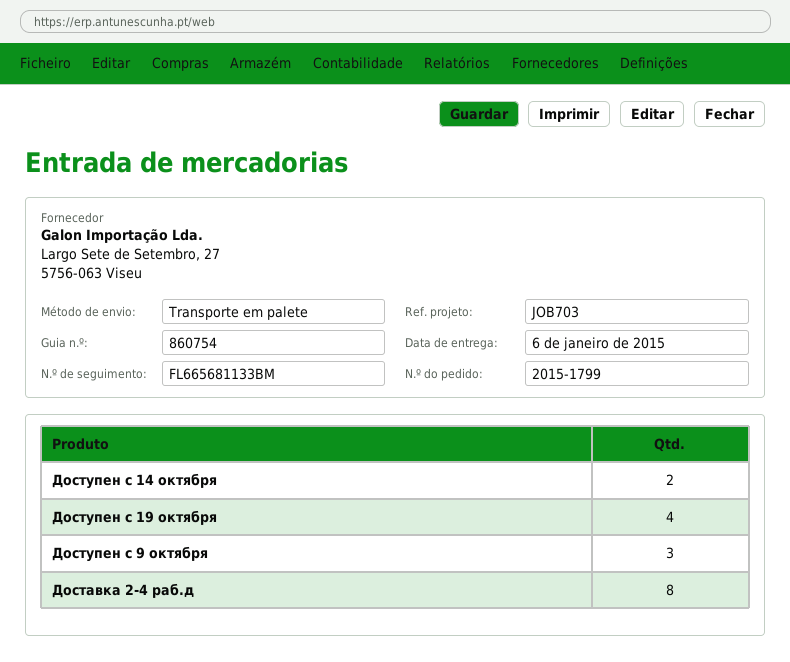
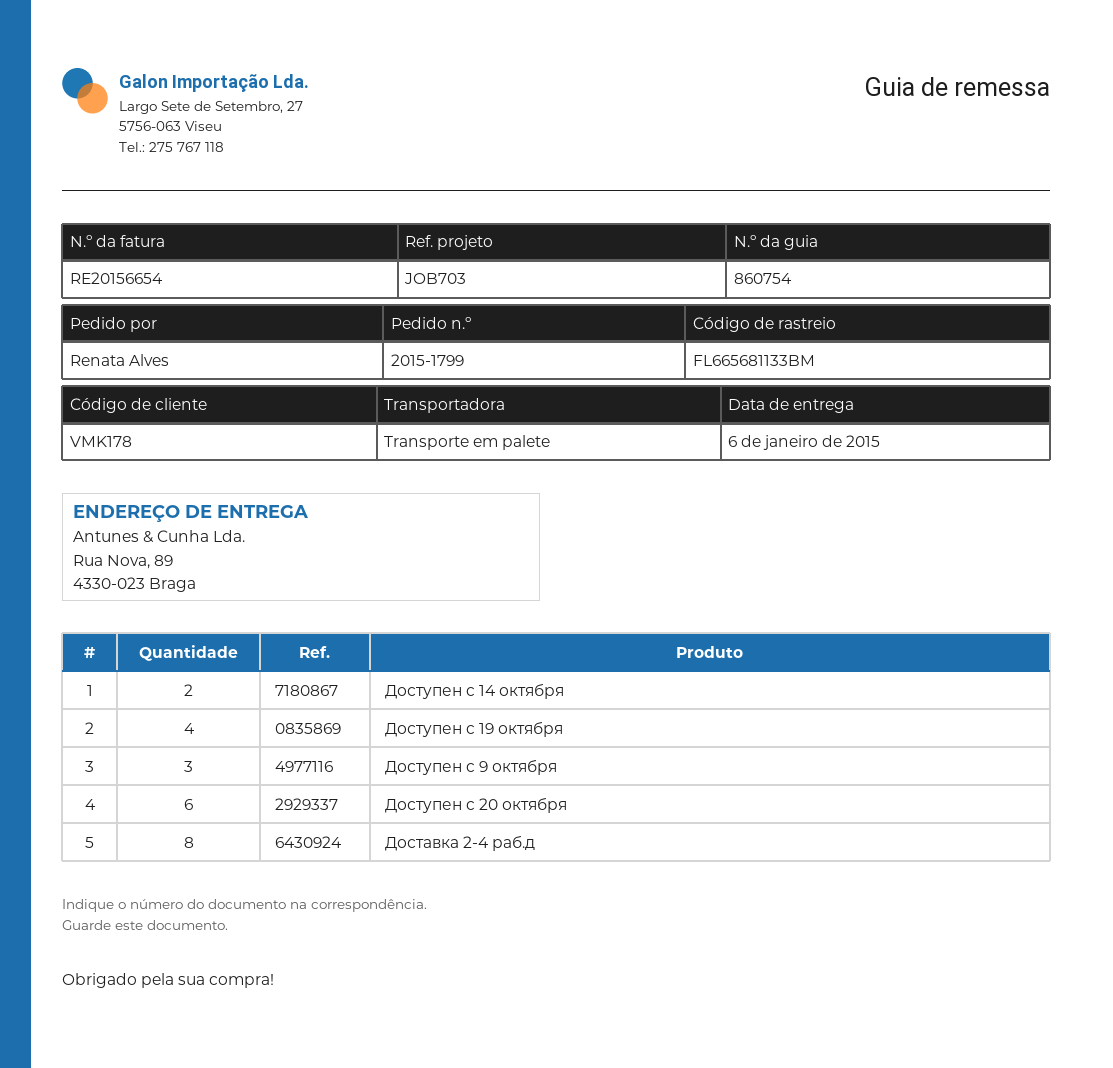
Доступен c 20 октября: none -> 6

